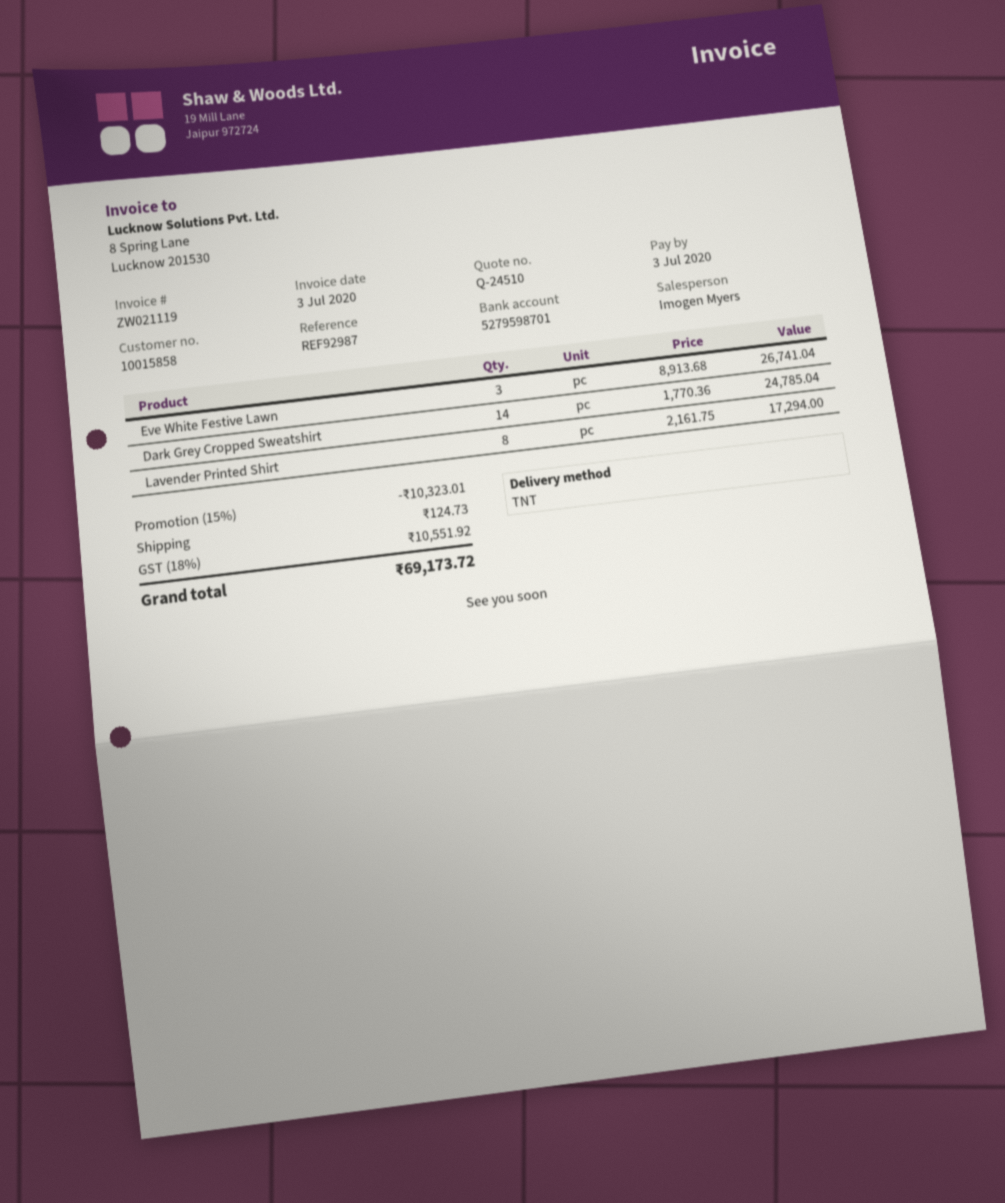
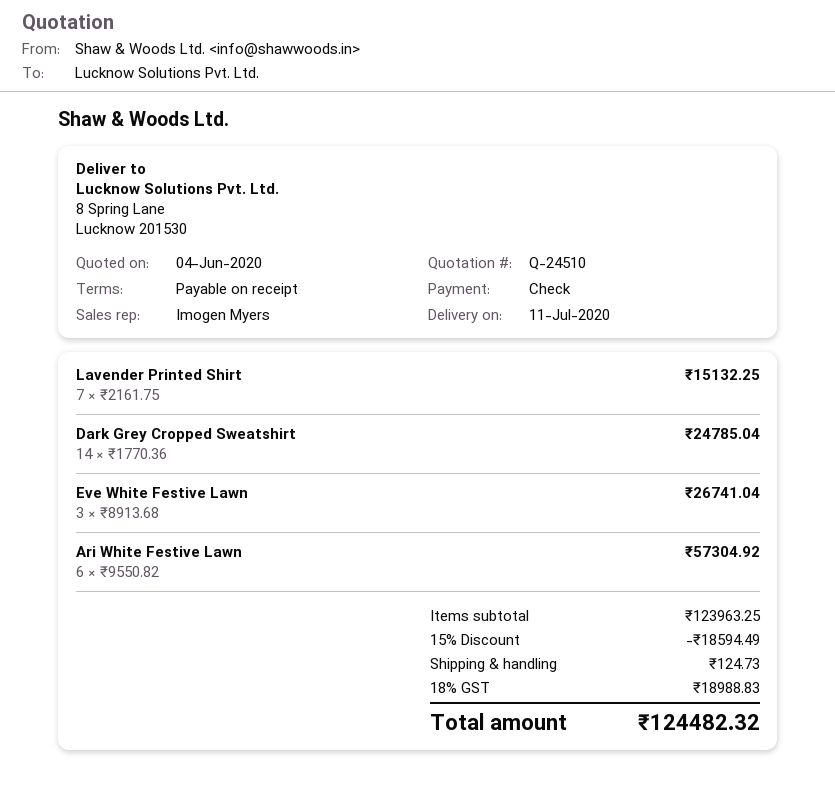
Lavender Printed Shirt: 8 x 2161.75 = 17294.00 -> 7 x 2161.75 = 15132.25
Ari White Festive Lawn: none -> 6 x 9550.82 = 57304.92
discount: 15% = 10323.01 -> 15% = 18594.49
tax: 18% = 10551.92 -> 18% = 18988.83
total: 69173.72 -> 124482.32

